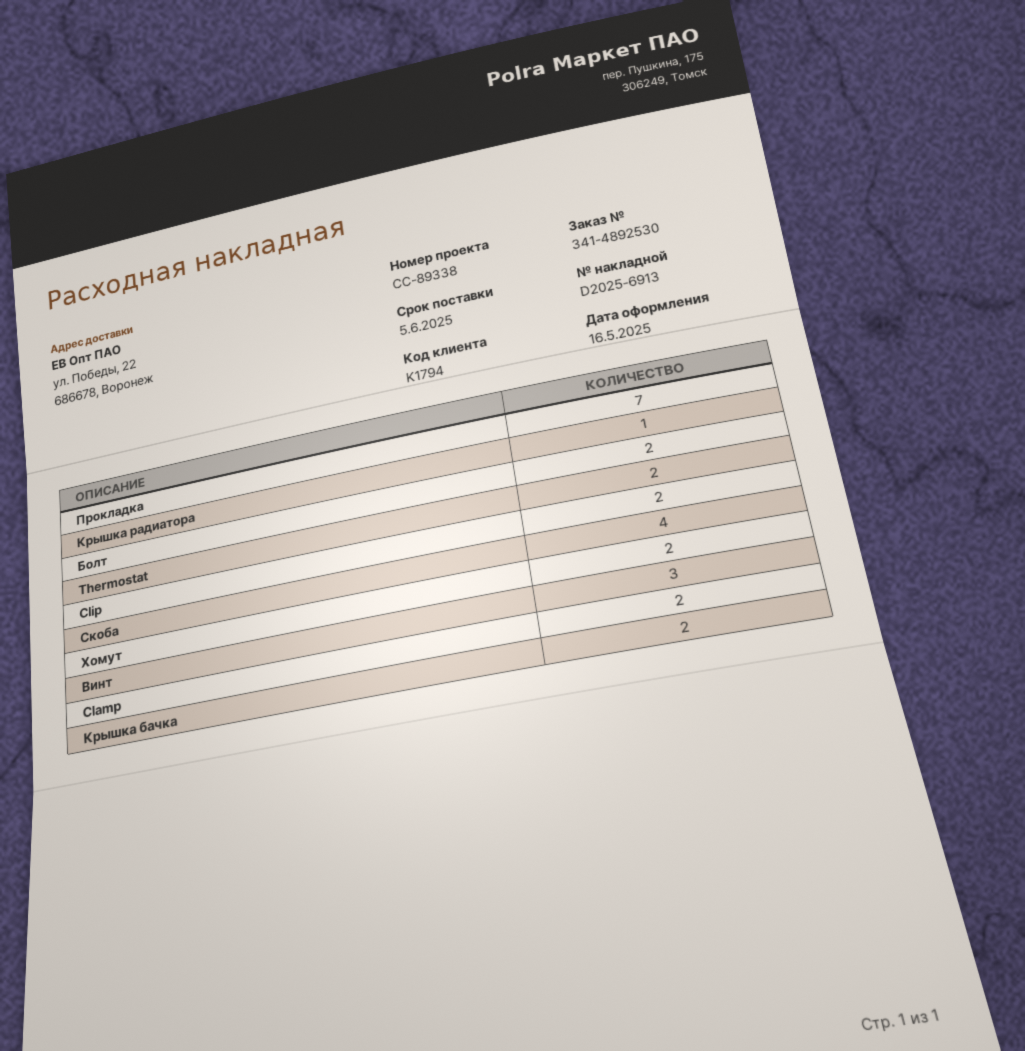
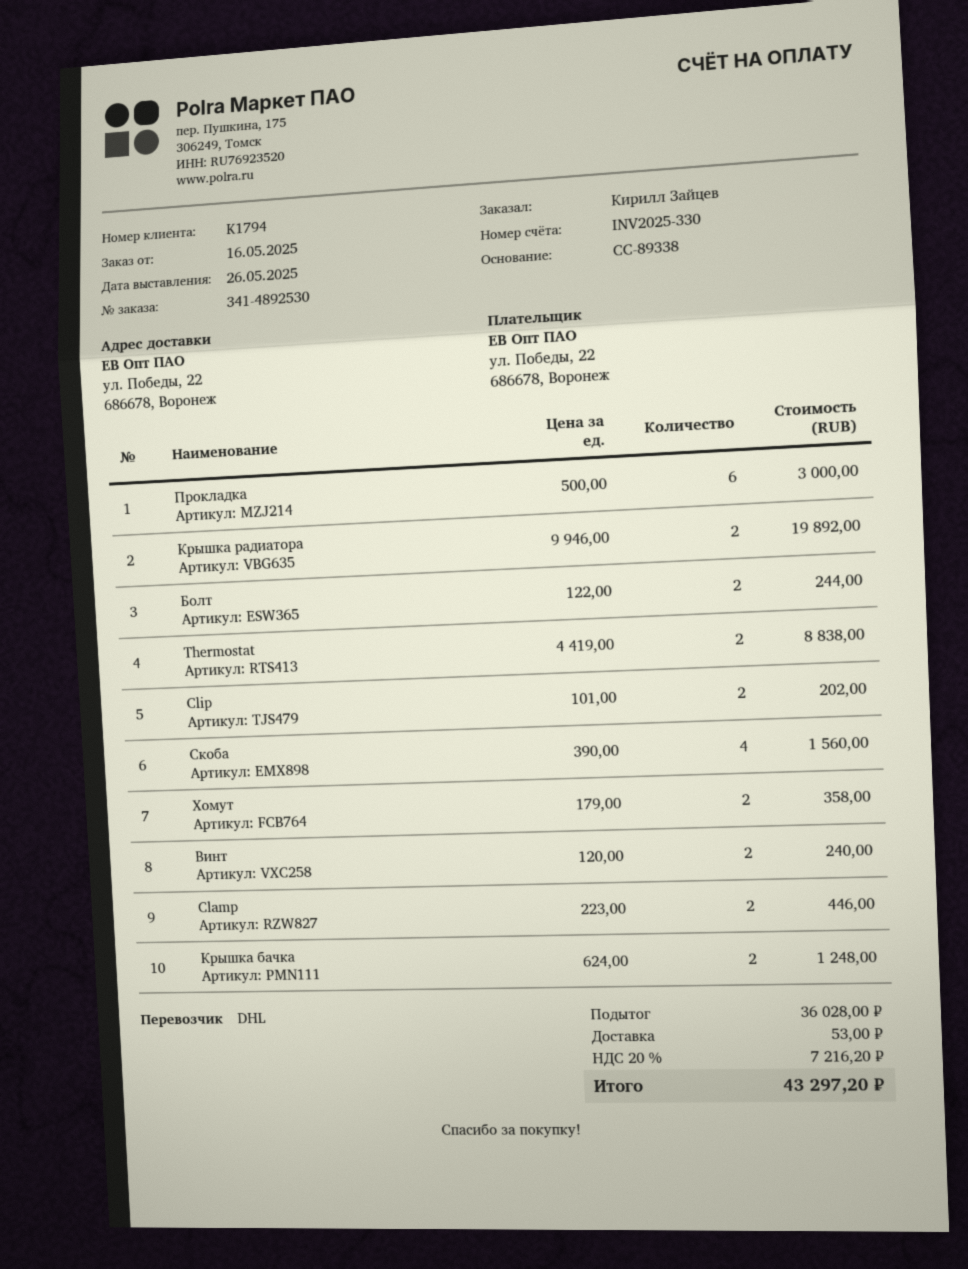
Прокладка: 7 -> 6
Крышка радиатора: 1 -> 2
Винт: 3 -> 2

